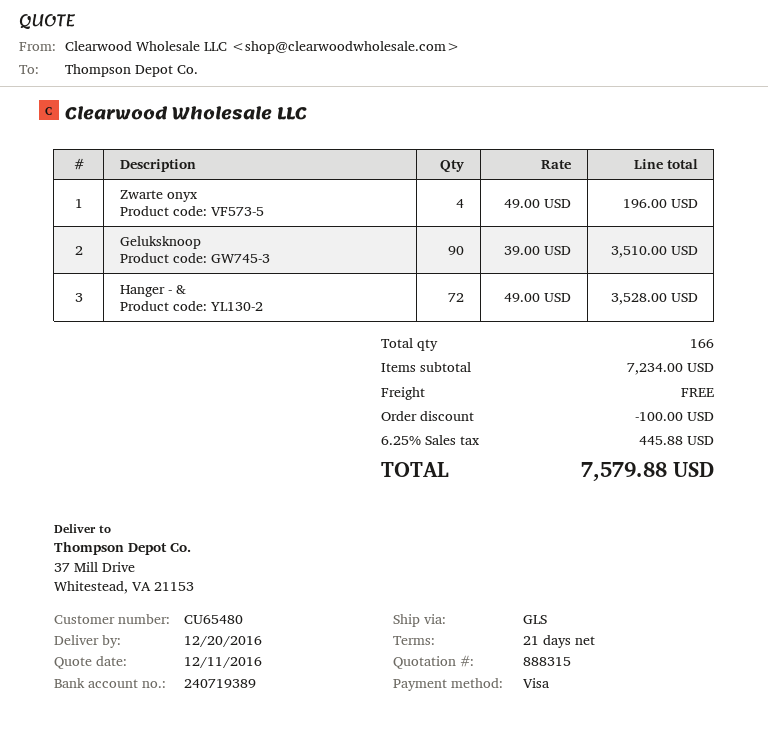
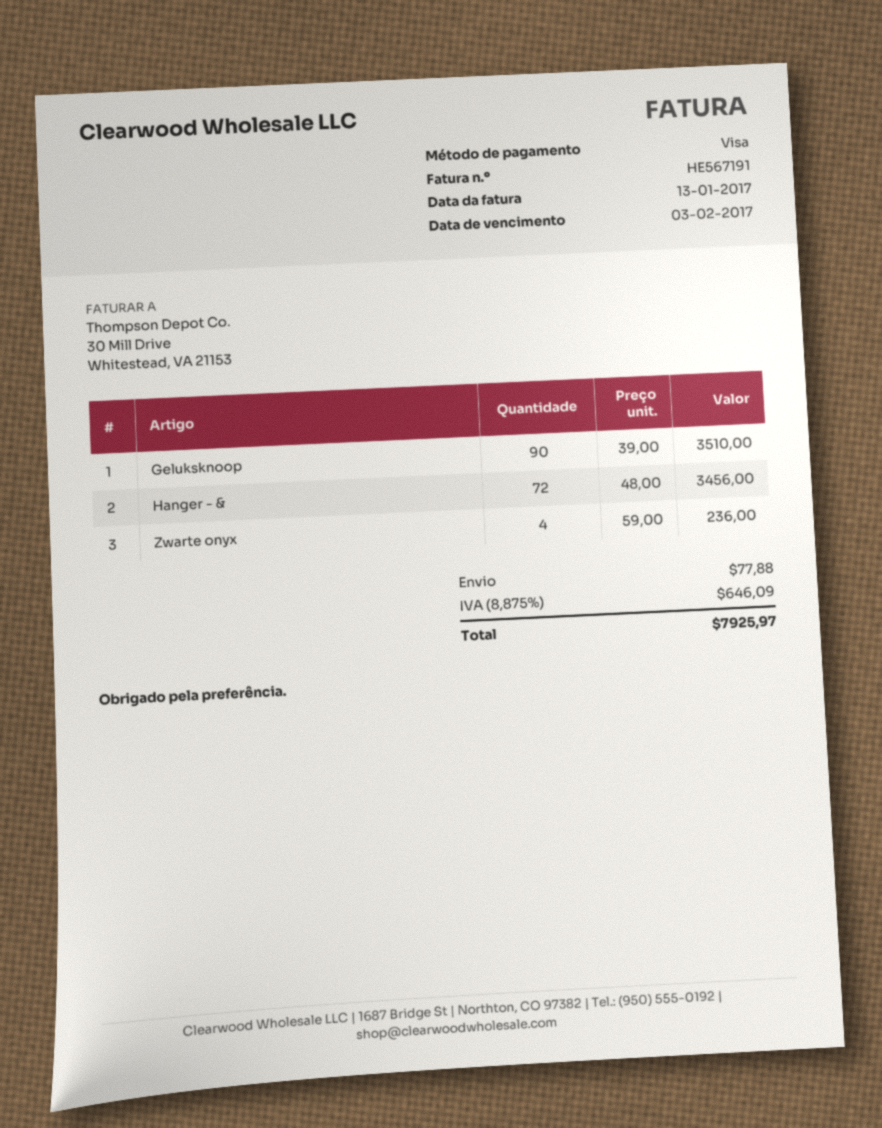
Zwarte onyx: 4 x 49.00 = 196.00 -> 4 x 59.00 = 236.00
Hanger - &: 72 x 49.00 = 3528.00 -> 72 x 48.00 = 3456.00
discount: 100.00 -> none
shipping: 0.00 -> 77.88
tax: 6.25% = 445.88 -> 8.875% = 646.09
total: 7579.88 -> 7925.97

